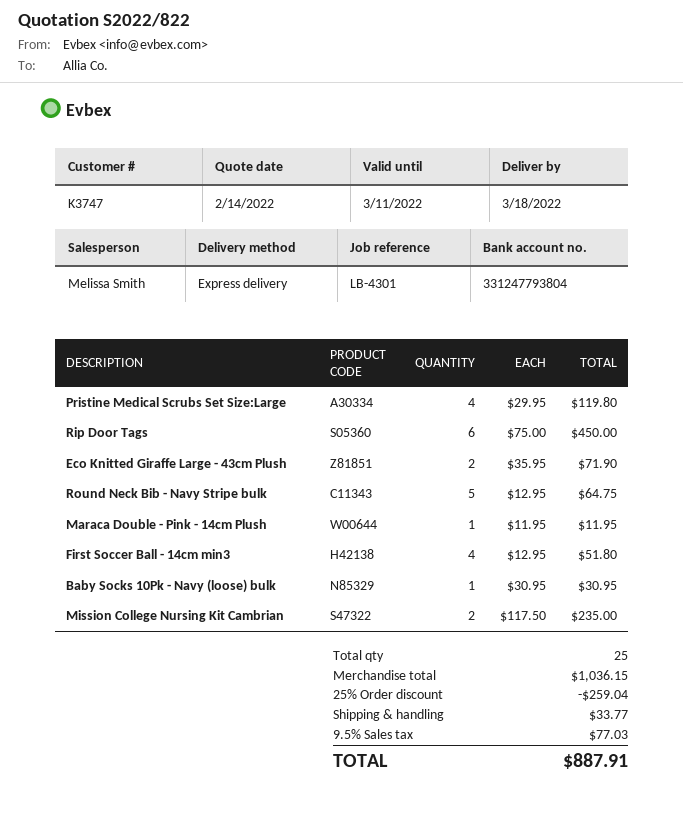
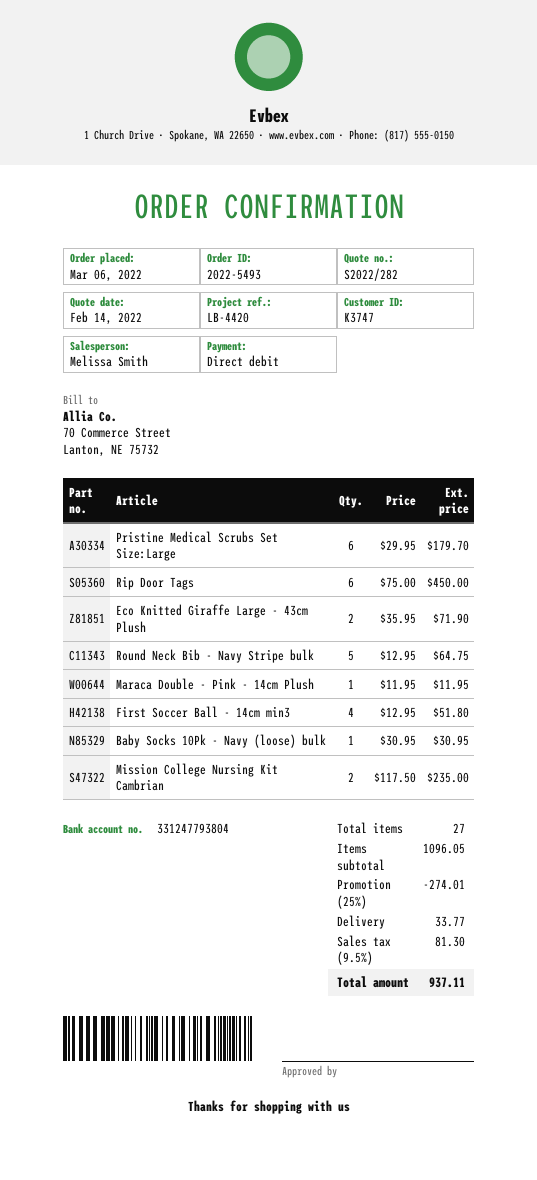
quote number: S2022/822 -> S2022/282
reference: LB-4301 -> LB-4420
Pristine Medical Scrubs Set Size:Large: 4 x 29.95 = 119.80 -> 6 x 29.95 = 179.70
total quantity: 25 -> 27
subtotal: 1036.15 -> 1096.05
discount: 25% = 259.04 -> 25% = 274.01
tax: 9.5% = 77.03 -> 9.5% = 81.30
total: 887.91 -> 937.11

